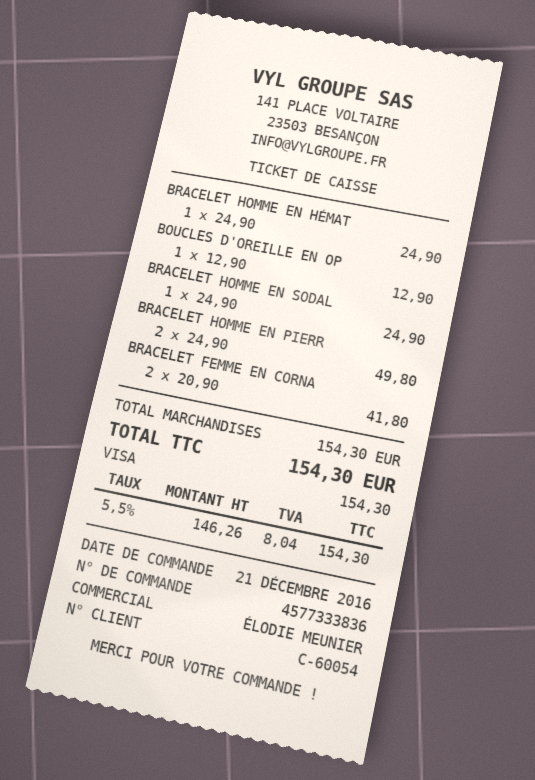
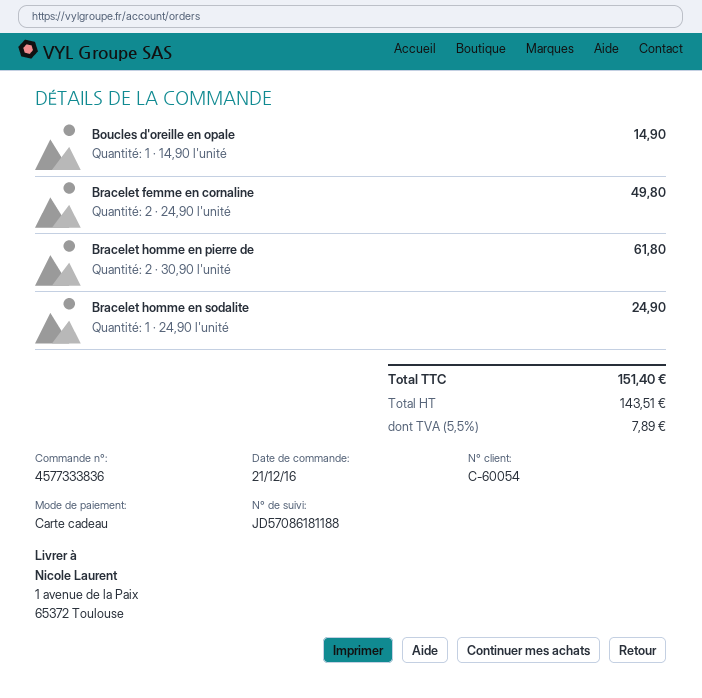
payment method: Visa -> gift card
BRACELET HOMME EN HÉMAT: 1 x 24.90 = 24.90 -> none
BOUCLES D'OREILLE EN OP: 1 x 12.90 = 12.90 -> 1 x 14.90 = 14.90
BRACELET HOMME EN PIERR: 2 x 24.90 = 49.80 -> 2 x 30.90 = 61.80
BRACELET FEMME EN CORNA: 2 x 20.90 = 41.80 -> 2 x 24.90 = 49.80
net: 146.26 -> 143.51
tax: 5.5% = 8.04 -> 5.5% = 7.89
total: 154.30 -> 151.40

